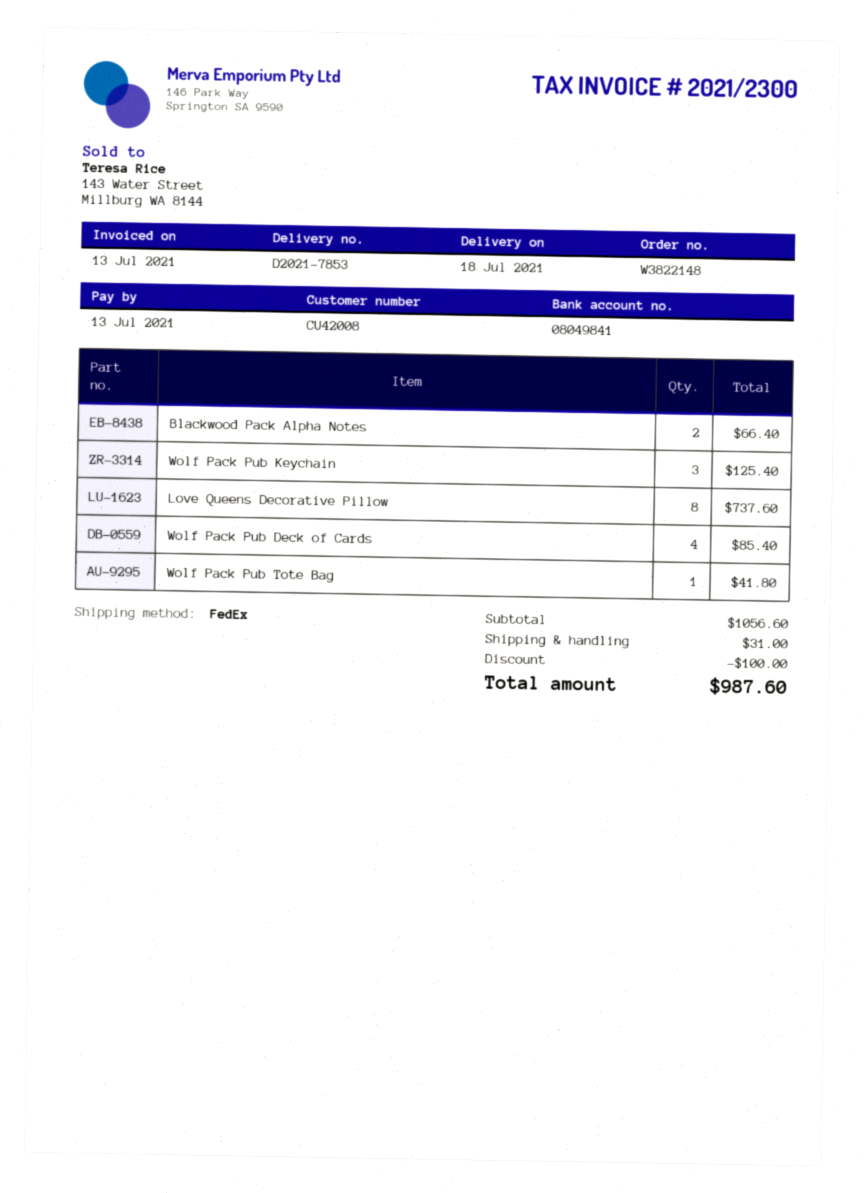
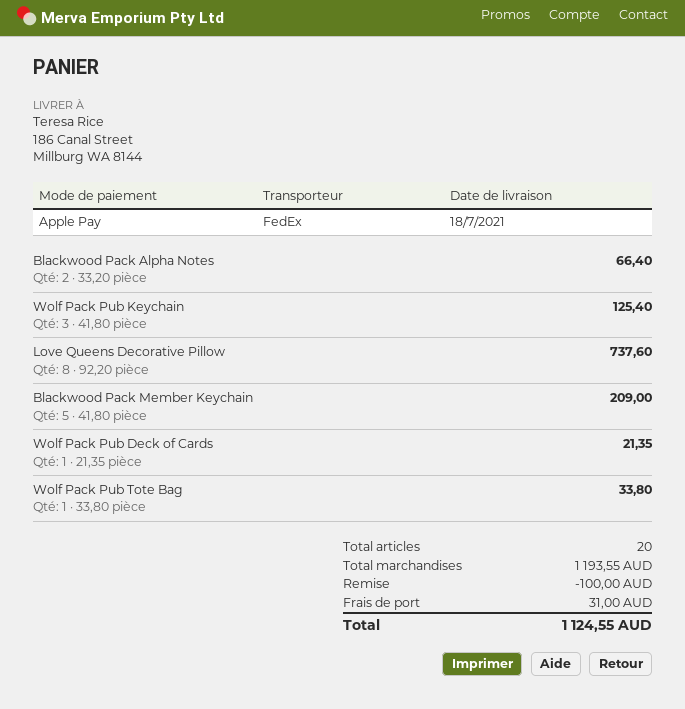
Wolf Pack Pub Deck of Cards: 4 for 85.40 -> 1 for 21.35
Wolf Pack Pub Tote Bag: 1 for 41.80 -> 1 for 33.80
Blackwood Pack Member Keychain: none -> 5 for 209.00
subtotal: 1056.60 -> 1193.55
total: 987.60 -> 1124.55

